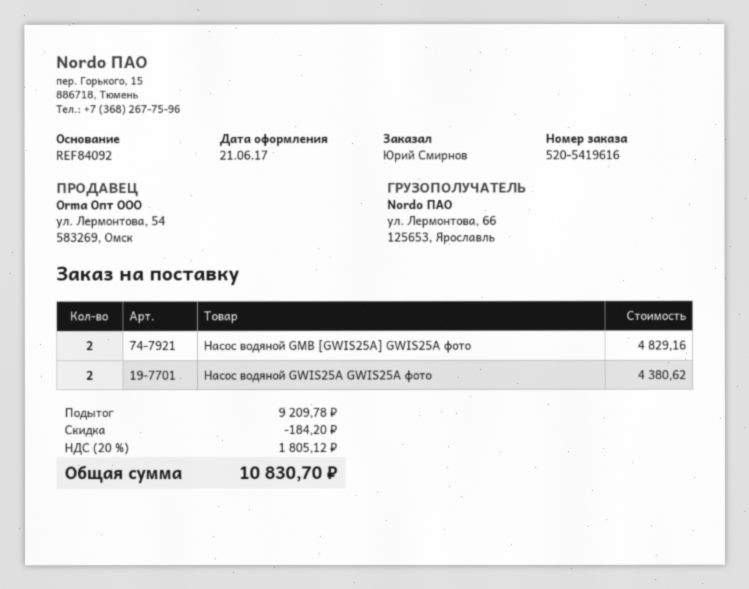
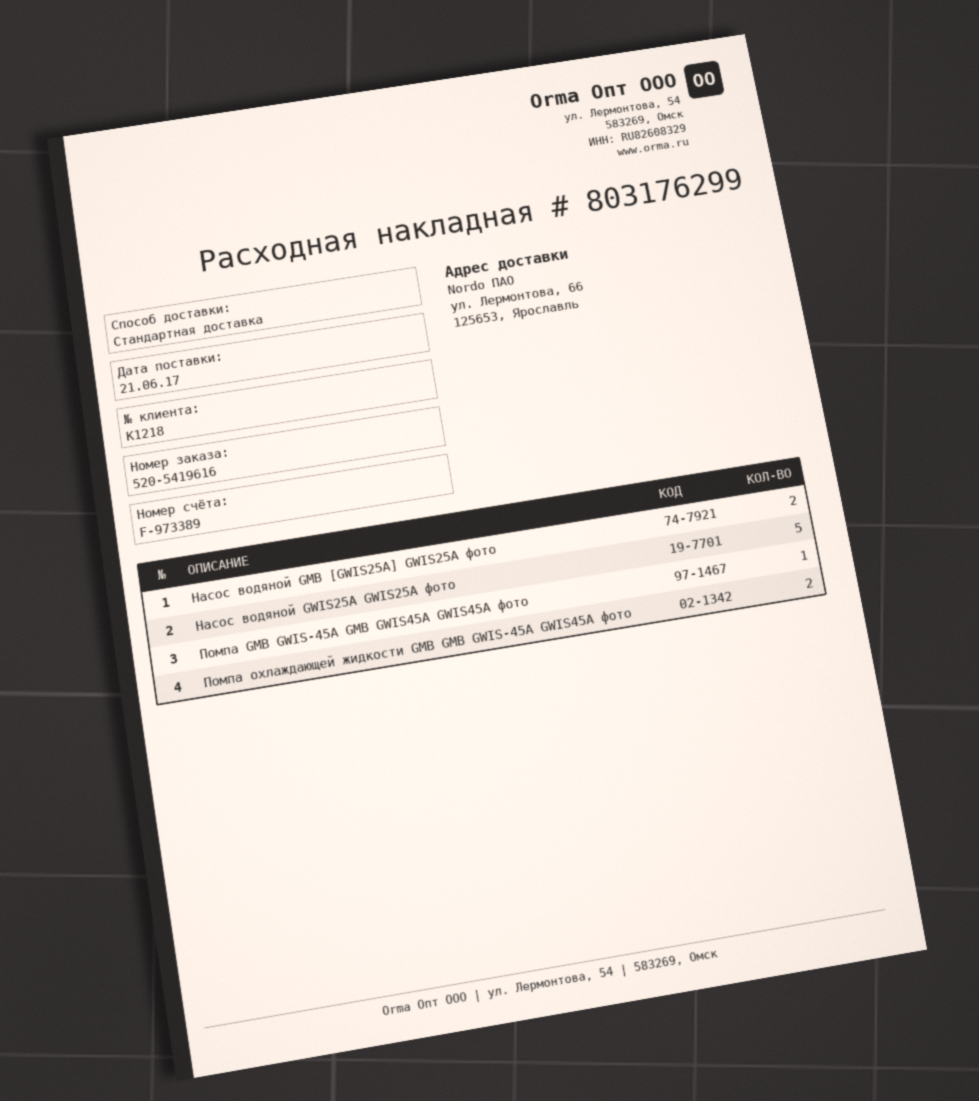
Насос водяной GWIS25A GWIS25A фото: 2 -> 5
Помпа GMB GWIS-45A GMB GWIS45A GWIS45A фото: none -> 1
Помпа охлаждающей жидкости GMB GMB GWIS-45A GWIS45A фото: none -> 2

